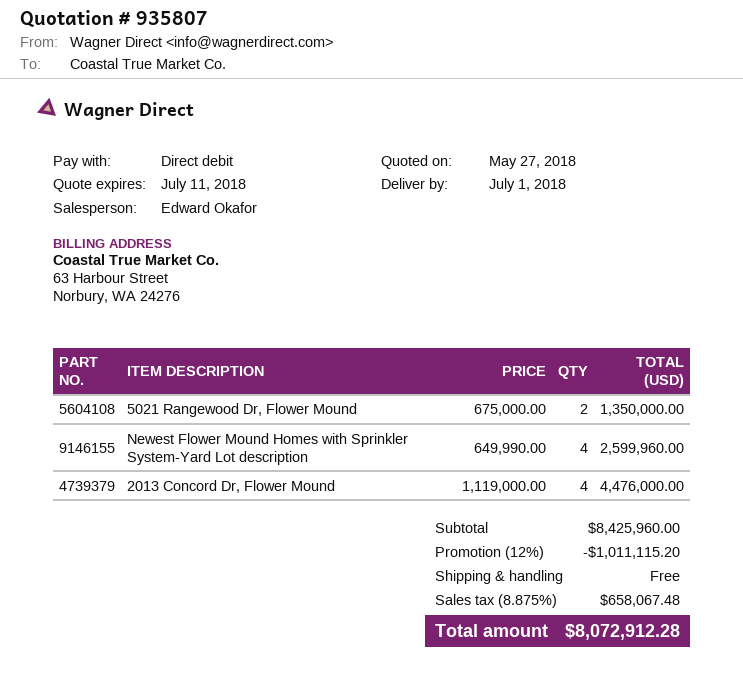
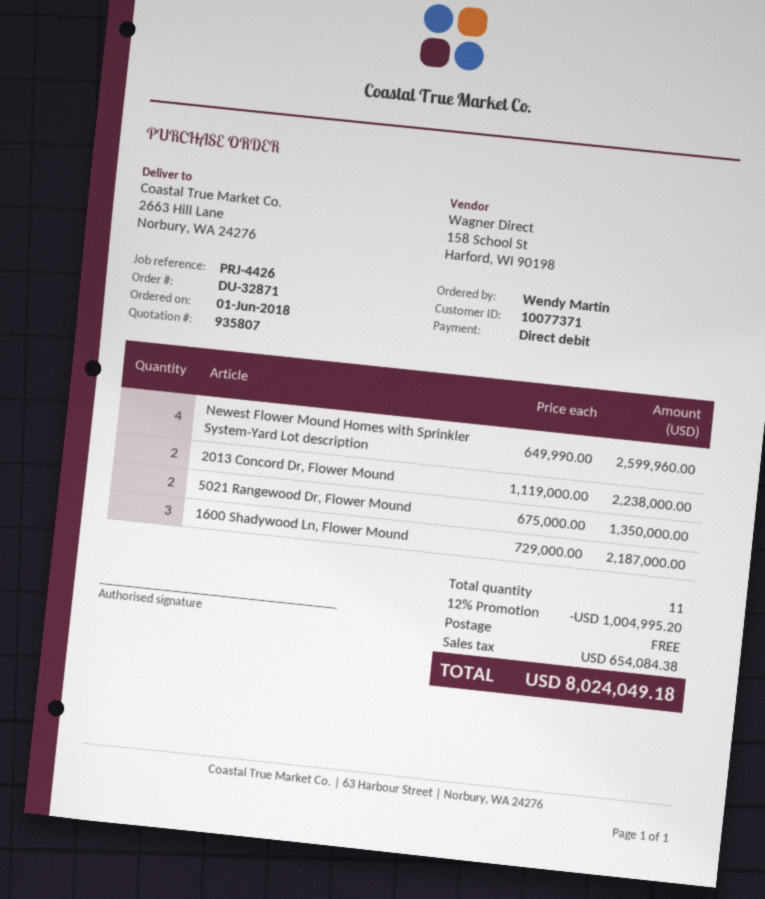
2013 Concord Dr, Flower Mound: 4 x 1119000.00 = 4476000.00 -> 2 x 1119000.00 = 2238000.00
1600 Shadywood Ln, Flower Mound: none -> 3 x 729000.00 = 2187000.00
discount: 12% = 1011115.20 -> 12% = 1004995.20
tax: 658067.48 -> 654084.38
total: 8072912.28 -> 8024049.18

